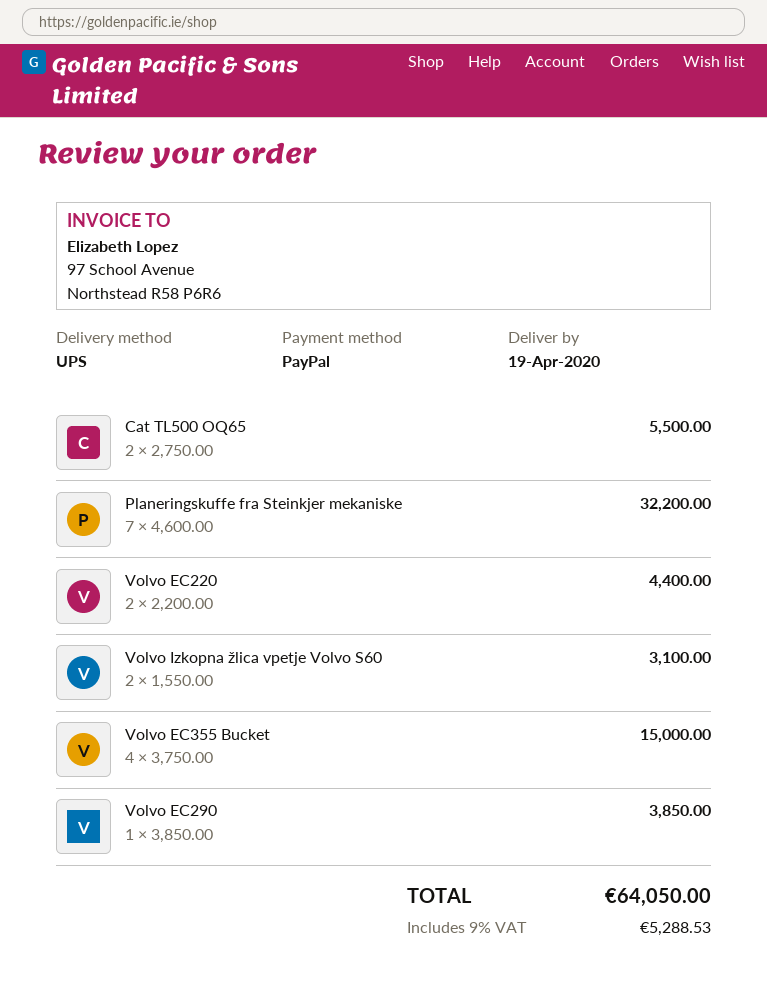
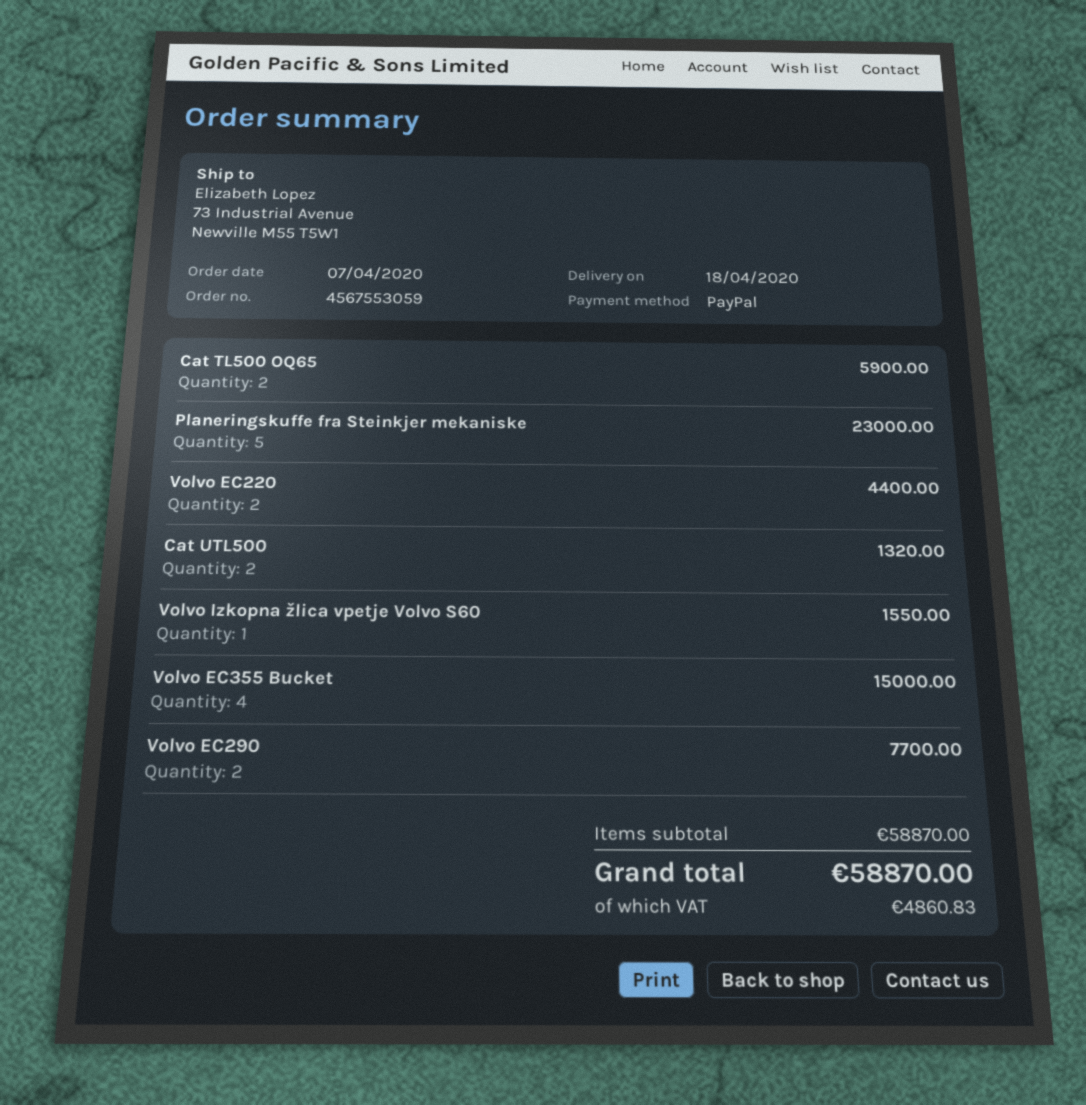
delivery date: 2020-04-19 -> 2020-04-18
Cat TL500 OQ65: 2 for 5500.00 -> 2 for 5900.00
Planeringskuffe fra Steinkjer mekaniske: 7 for 32200.00 -> 5 for 23000.00
Volvo Izkopna žlica vpetje Volvo S60: 2 for 3100.00 -> 1 for 1550.00
Volvo EC290: 1 for 3850.00 -> 2 for 7700.00
Cat UTL500: none -> 2 for 1320.00
tax: 5288.53 -> 4860.83
total: 64050.00 -> 58870.00

